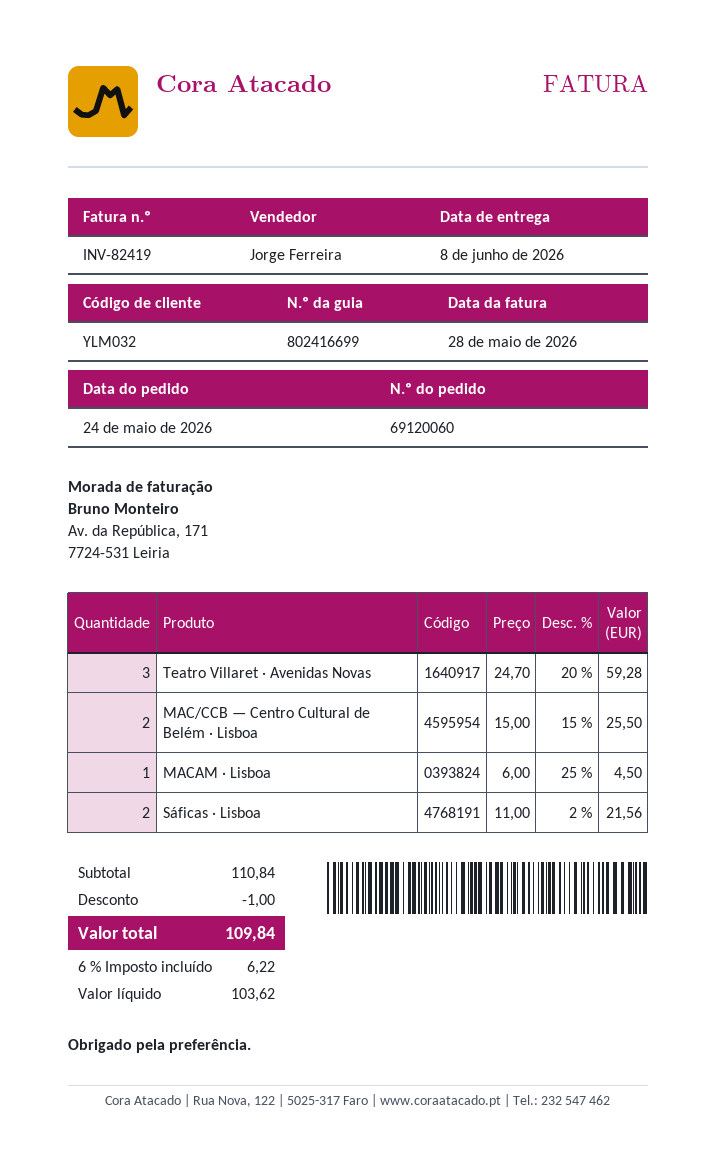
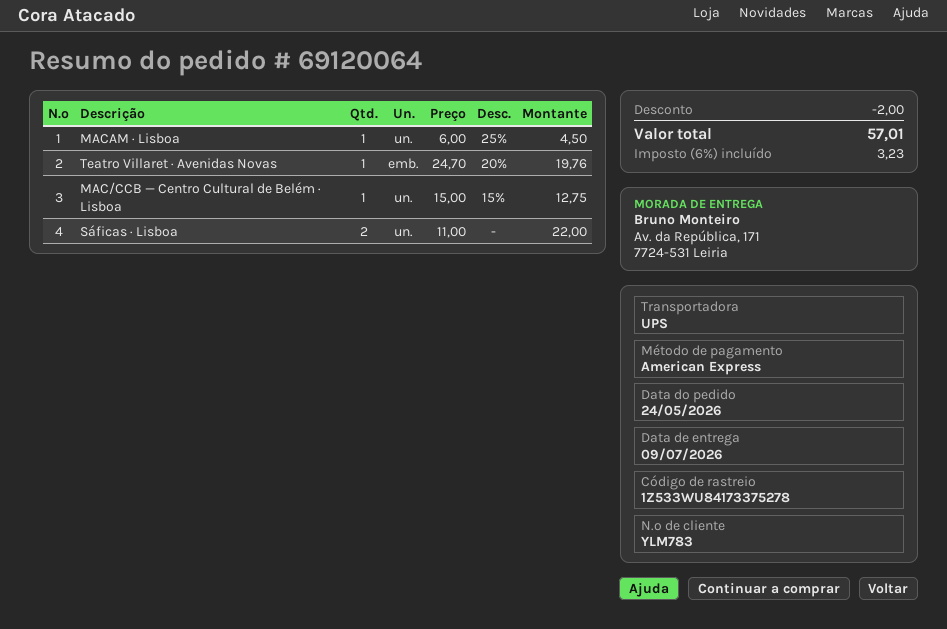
order number: 69120060 -> 69120064
delivery date: 2026-06-08 -> 2026-07-09
customer number: YLM032 -> YLM783
Teatro Villaret · Avenidas Novas: 3 x 24.70 - 20% = 59.28 -> 1 x 24.70 - 20% = 19.76
MAC/CCB — Centro Cultural de Belém · Lisboa: 2 x 15.00 - 15% = 25.50 -> 1 x 15.00 - 15% = 12.75
Sáficas · Lisboa: 2 x 11.00 - 2% = 21.56 -> 2 x 11.00 = 22.00
discount: 1.00 -> 2.00
tax: 6% = 6.22 -> 6% = 3.23
total: 109.84 -> 57.01

